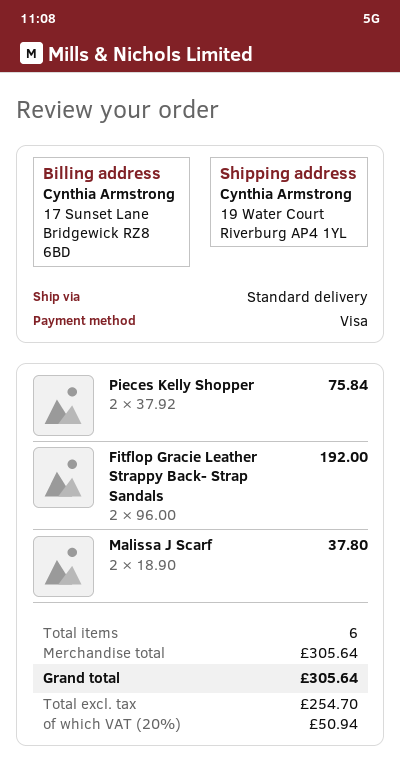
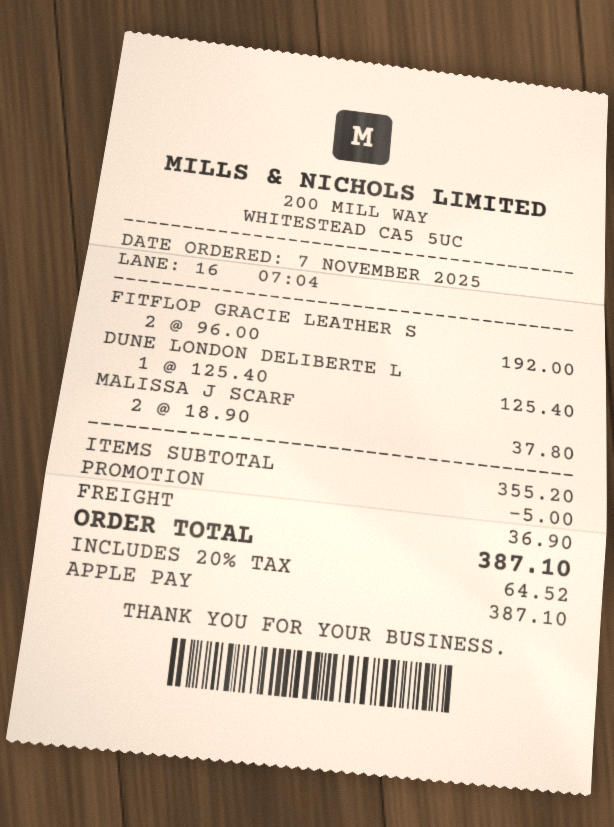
payment method: Visa -> Apple Pay
Pieces Kelly Shopper: 2 x 37.92 = 75.84 -> none
DUNE LONDON DELIBERTE L: none -> 1 x 125.40 = 125.40
subtotal: 305.64 -> 355.20
discount: none -> 5.00
shipping: none -> 36.90
tax: 20% = 50.94 -> 20% = 64.52
total: 305.64 -> 387.10

